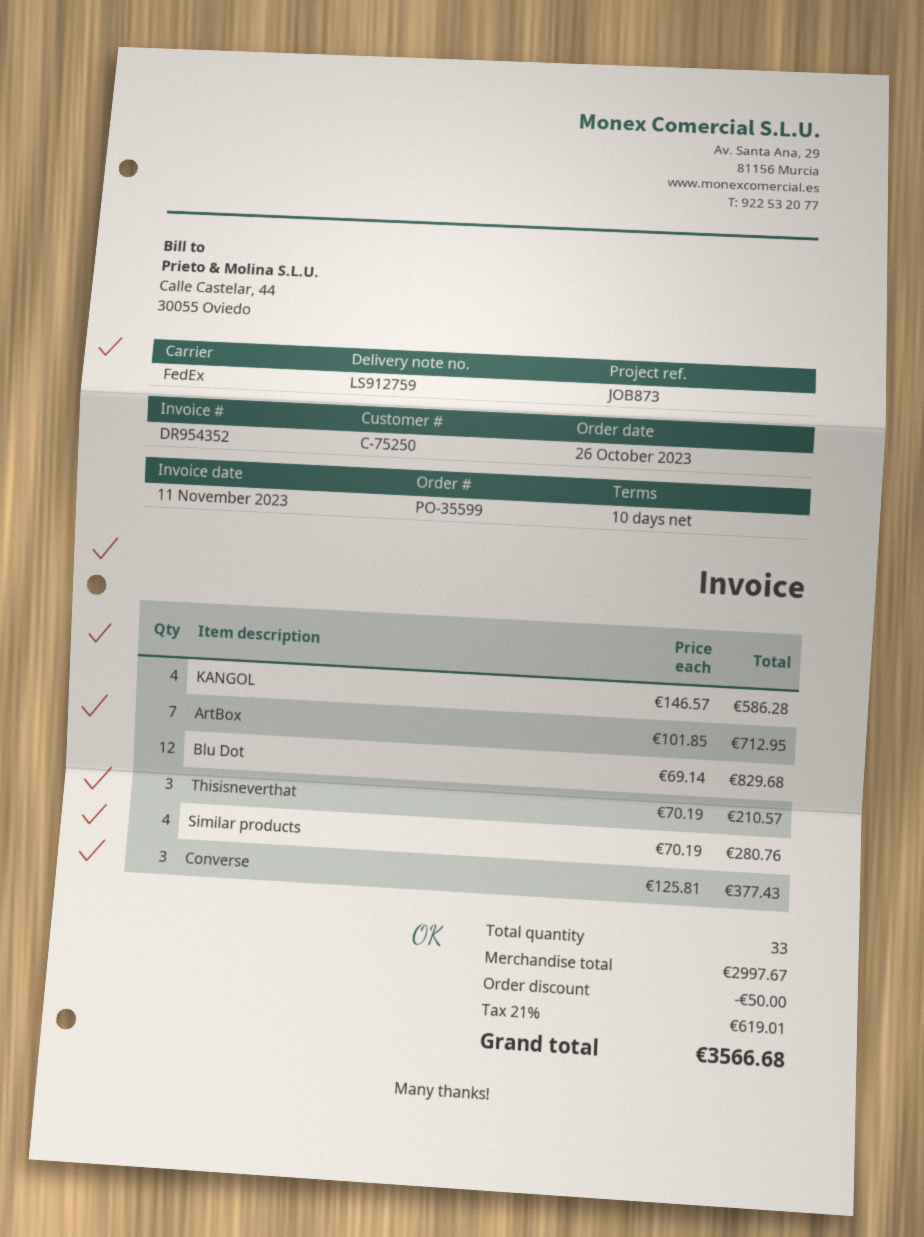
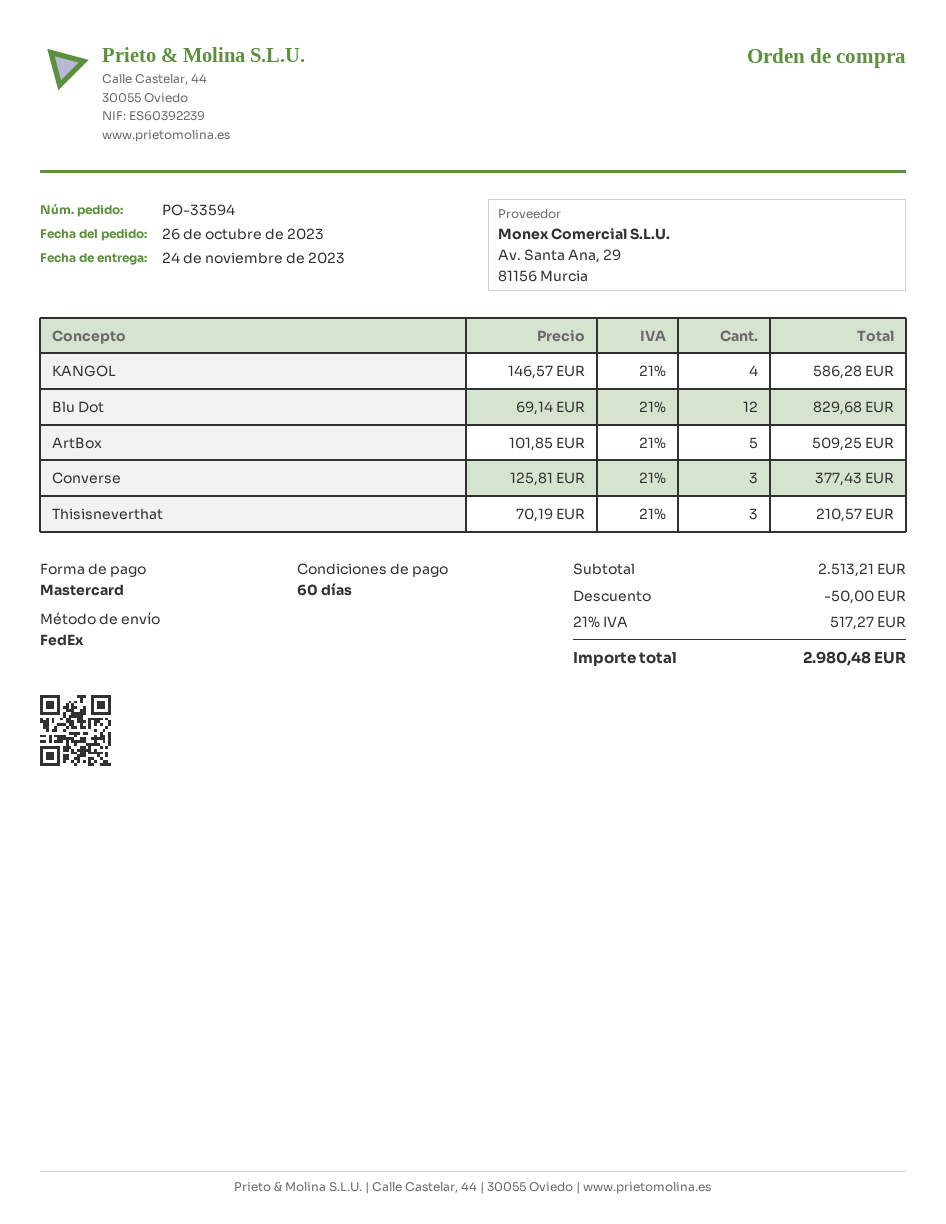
order number: PO-35599 -> PO-33594
payment terms: 10 days -> 60 days
ArtBox: 7 x 101.85 = 712.95 -> 5 x 101.85 = 509.25
Similar products: 4 x 70.19 = 280.76 -> none
subtotal: 2997.67 -> 2513.21
tax: 21% = 619.01 -> 21% = 517.27
total: 3566.68 -> 2980.48

